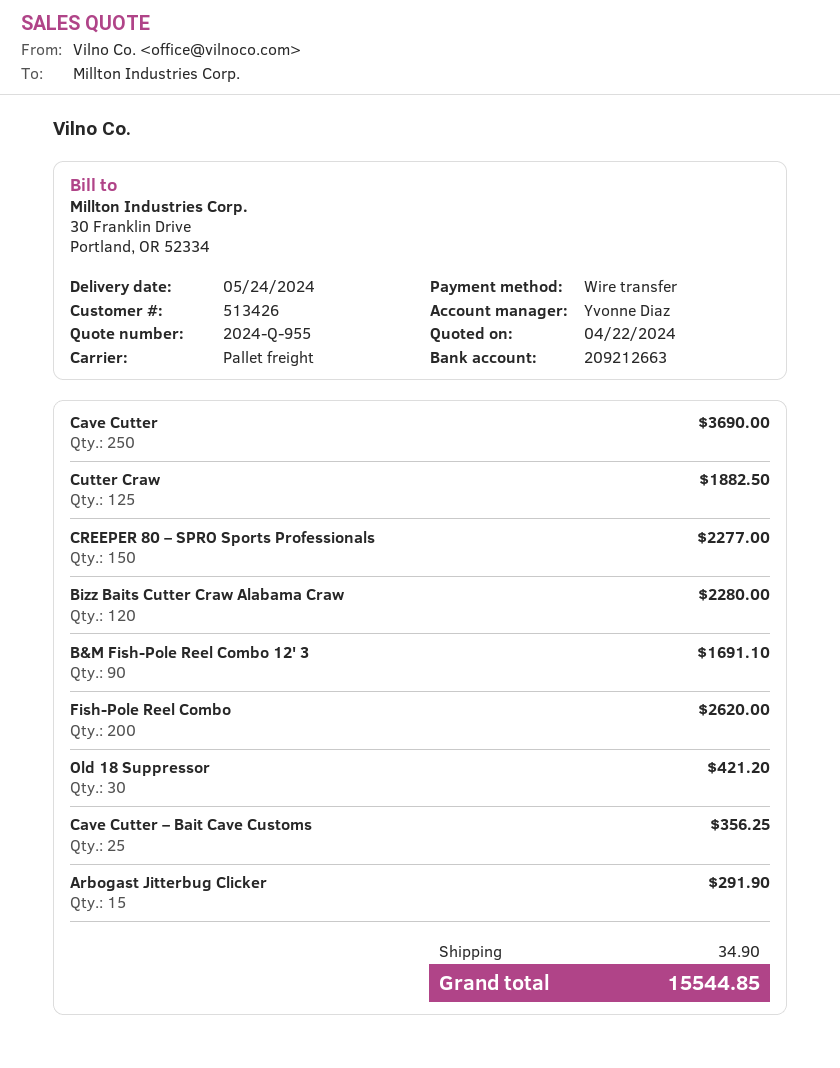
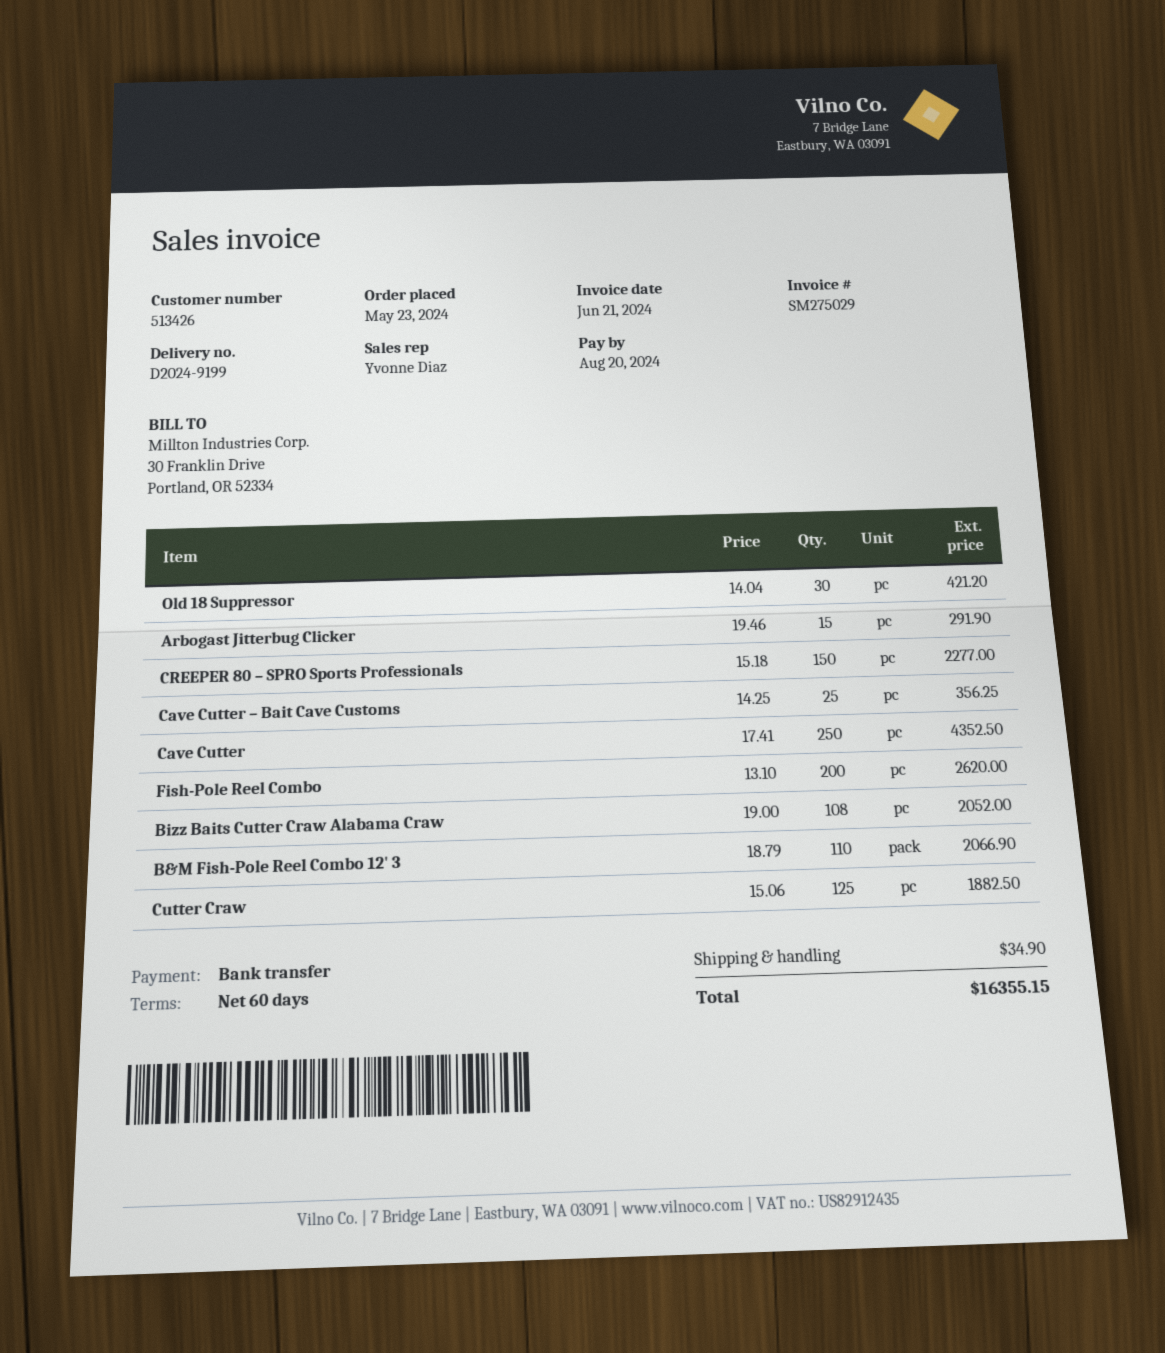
Cave Cutter: 250 for 3690.00 -> 250 for 4352.50
Bizz Baits Cutter Craw Alabama Craw: 120 for 2280.00 -> 108 for 2052.00
B&M Fish-Pole Reel Combo 12' 3: 90 for 1691.10 -> 110 for 2066.90
total: 15544.85 -> 16355.15

